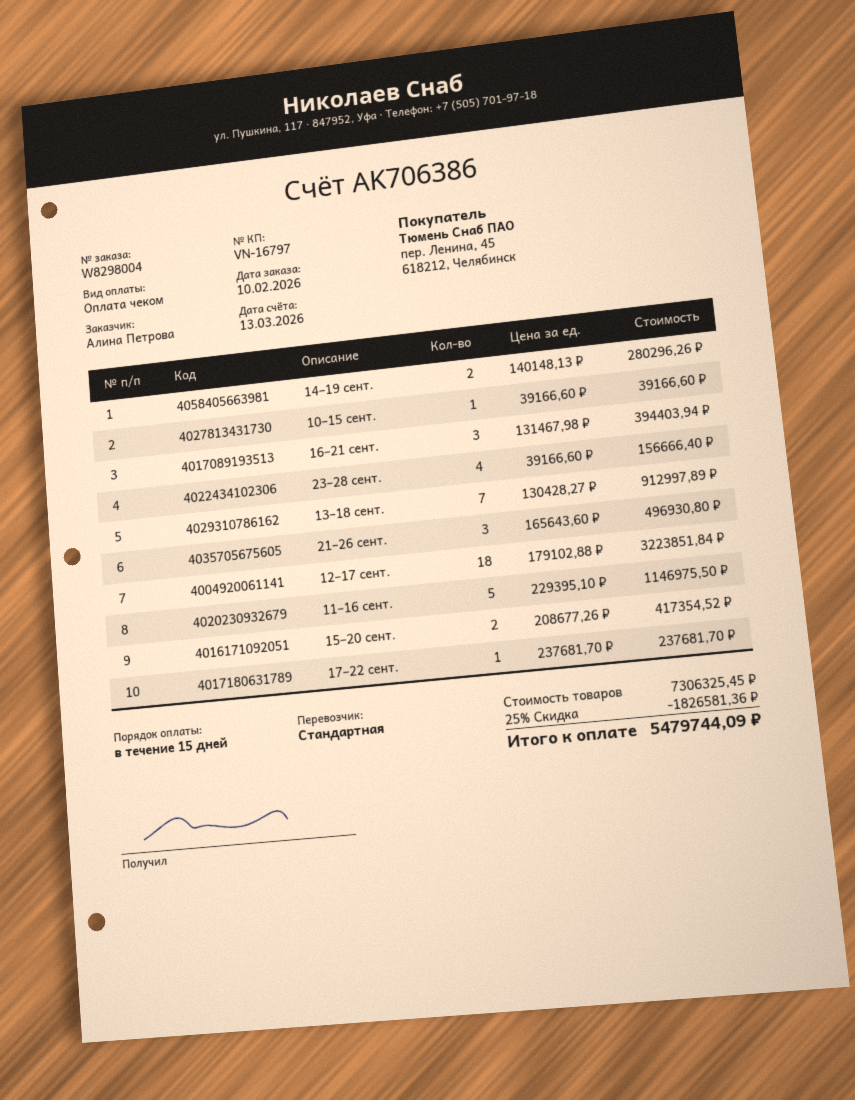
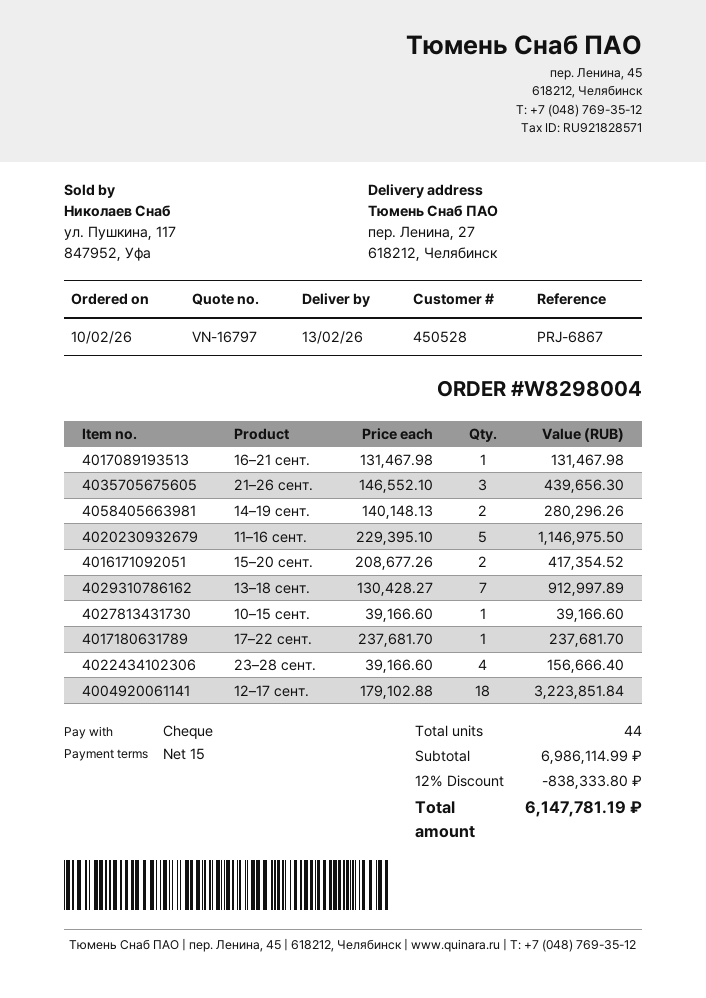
16–21 сент.: 3 x 131467.98 = 394403.94 -> 1 x 131467.98 = 131467.98
21–26 сент.: 3 x 165643.60 = 496930.80 -> 3 x 146552.10 = 439656.30
subtotal: 7306325.45 -> 6986114.99
discount: 25% = 1826581.36 -> 12% = 838333.80
total: 5479744.09 -> 6147781.19

